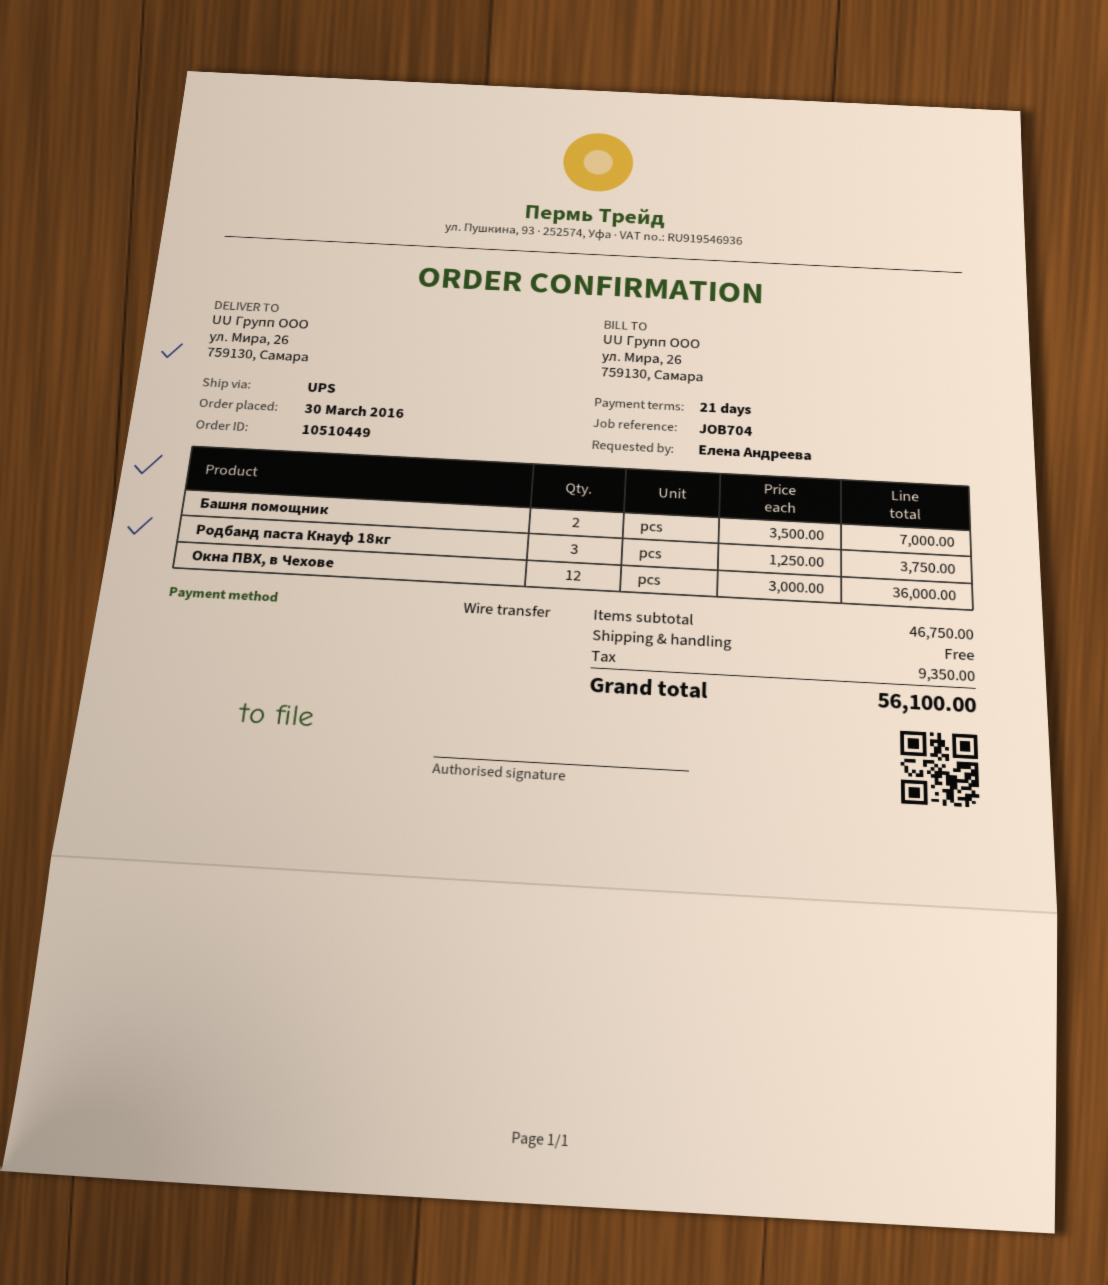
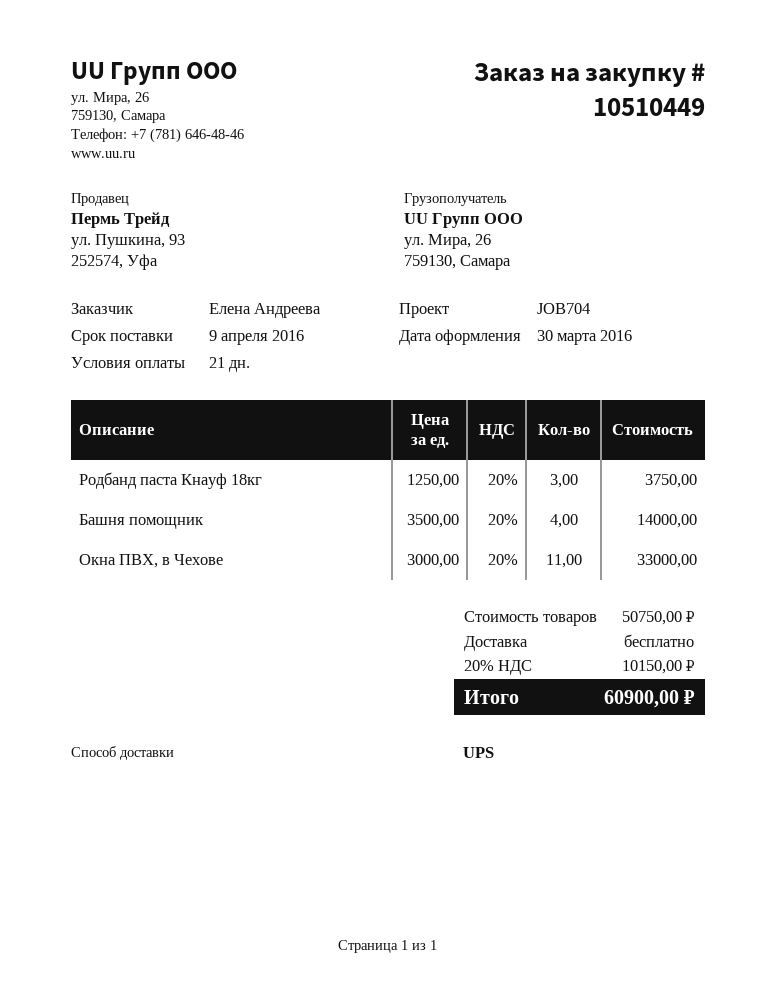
Башня помощник: 2 x 3500.00 = 7000.00 -> 4 x 3500.00 = 14000.00
Окна ПВХ, в Чехове: 12 x 3000.00 = 36000.00 -> 11 x 3000.00 = 33000.00
subtotal: 46750.00 -> 50750.00
tax: 9350.00 -> 10150.00
total: 56100.00 -> 60900.00

